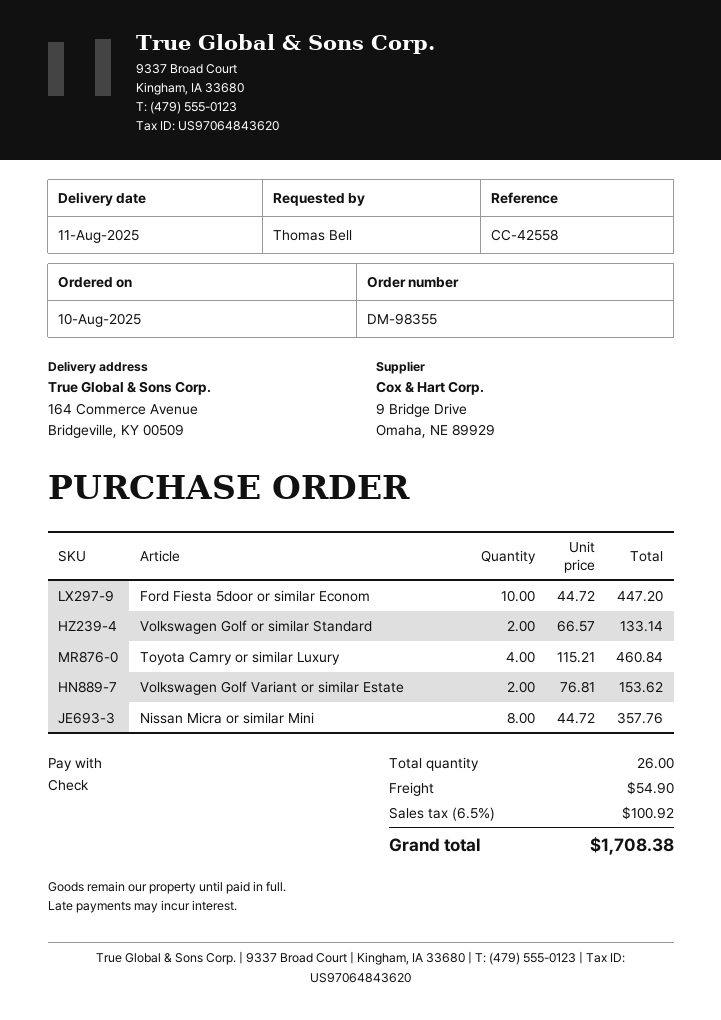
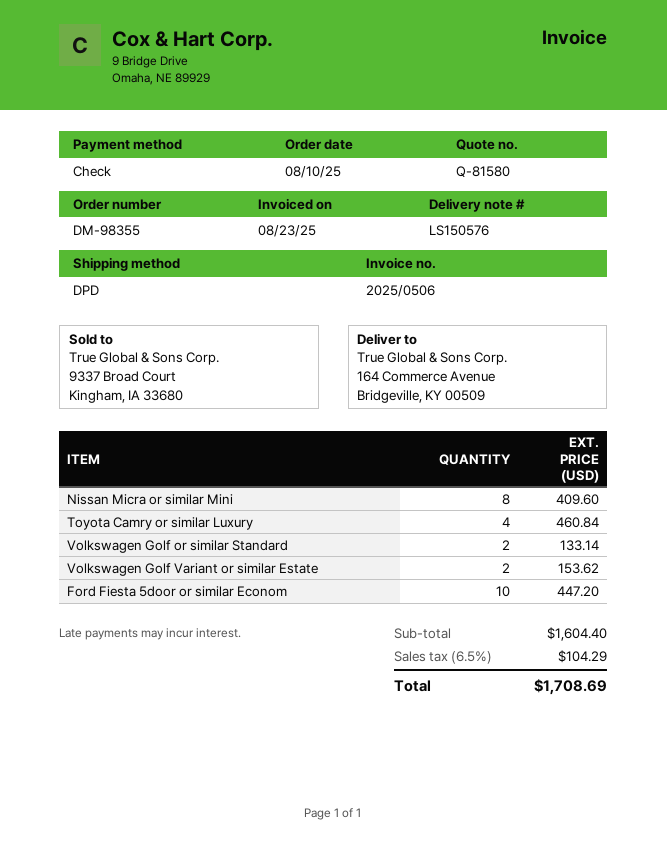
Nissan Micra or similar Mini: 8 for 357.76 -> 8 for 409.60
shipping: 54.90 -> none
tax: 6.5% = 100.92 -> 6.5% = 104.29
total: 1708.38 -> 1708.69

